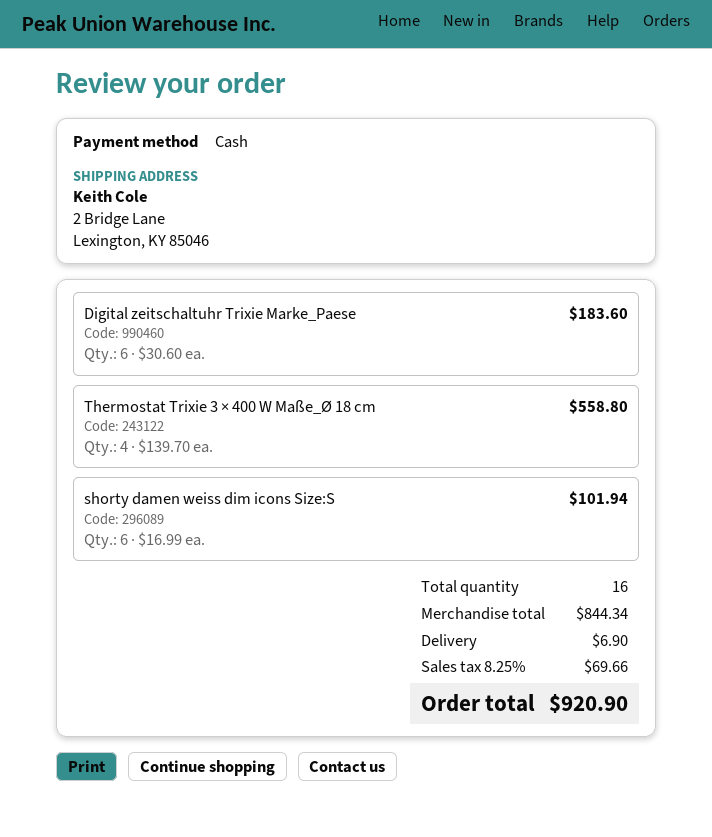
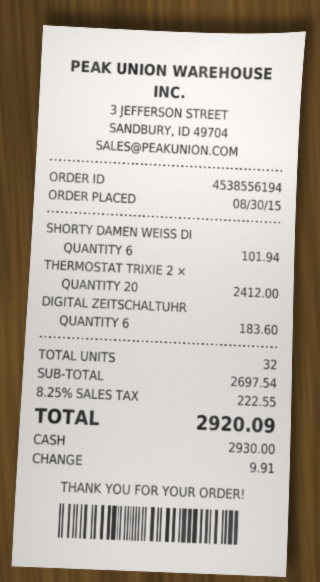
Thermostat Trixie 3 × 400 W Maße_Ø 18 cm: 4 for 558.80 -> none
THERMOSTAT TRIXIE 2 ×: none -> 20 for 2412.00
total quantity: 16 -> 32
subtotal: 844.34 -> 2697.54
shipping: 6.90 -> none
tax: 8.25% = 69.66 -> 8.25% = 222.55
total: 920.90 -> 2920.09

